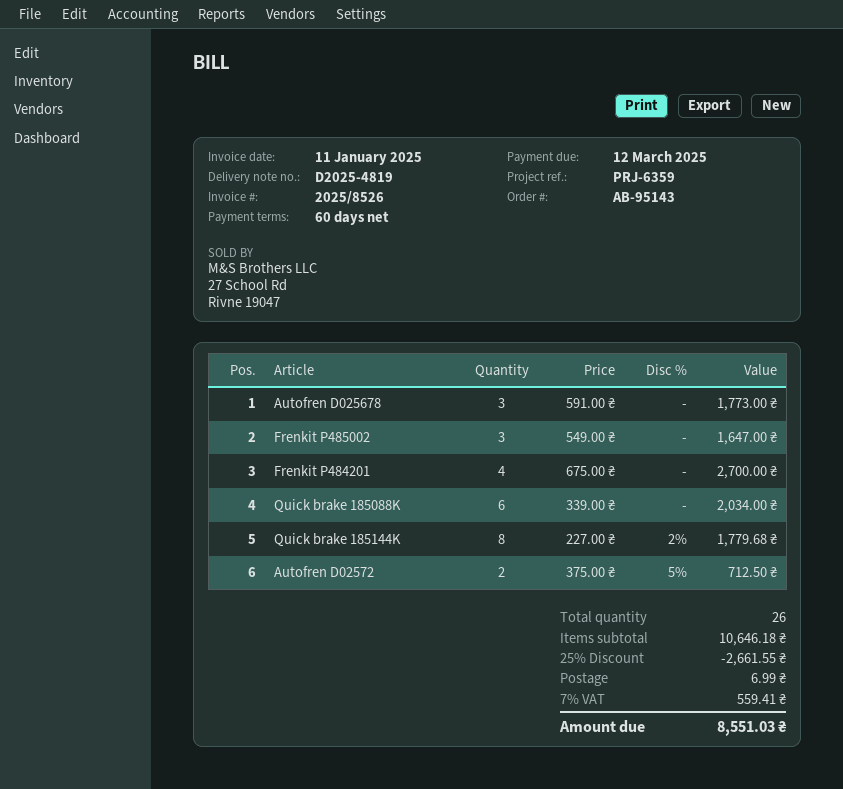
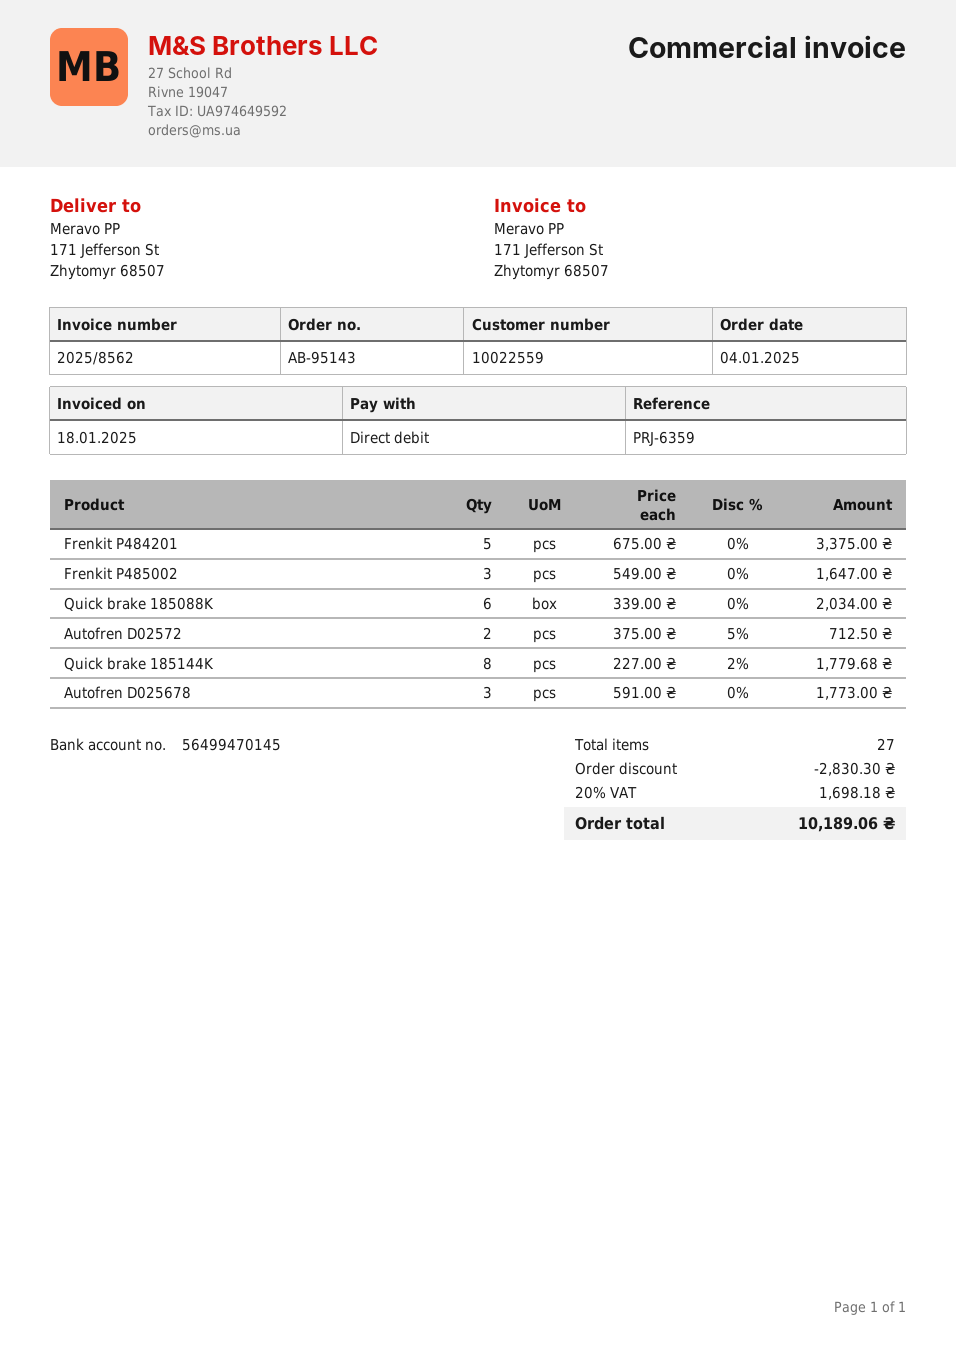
invoice number: 2025/8526 -> 2025/8562
invoice date: 2025-01-11 -> 2025-01-18
Frenkit P484201: 4 x 675.00 = 2700.00 -> 5 x 675.00 = 3375.00
total quantity: 26 -> 27
discount: 2661.55 -> 2830.30
shipping: 6.99 -> none
tax: 7% = 559.41 -> 20% = 1698.18
total: 8551.03 -> 10189.06

